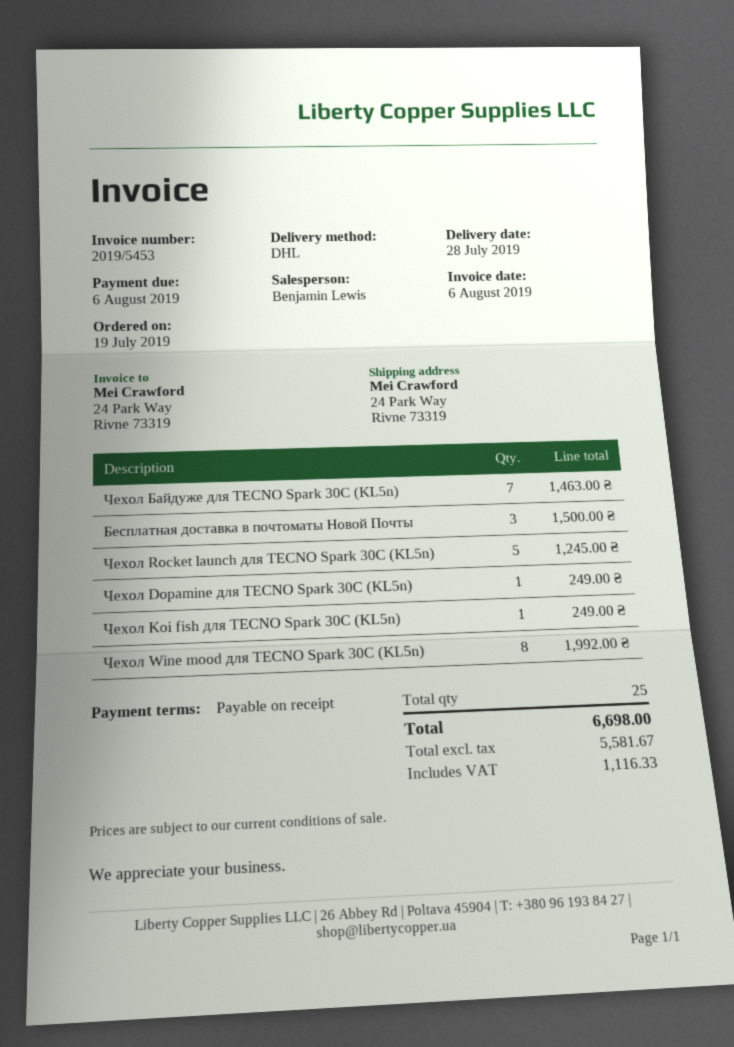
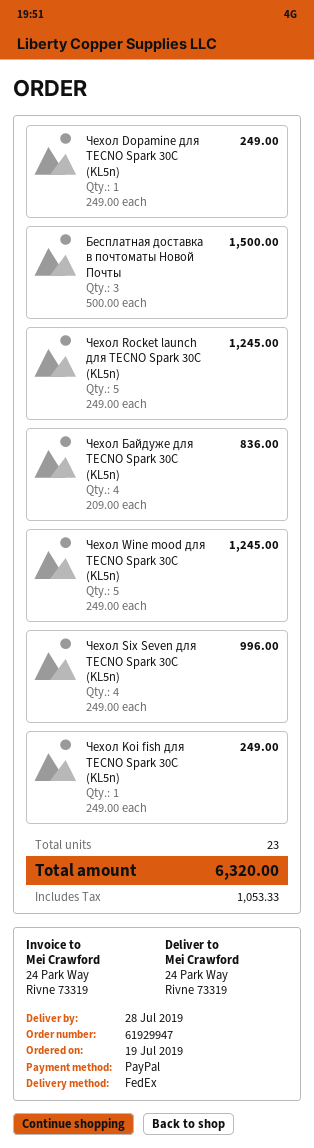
shipping method: DHL -> FedEx
Чехол Байдуже для TECNO Spark 30C (KL5n): 7 for 1463.00 -> 4 for 836.00
Чехол Wine mood для TECNO Spark 30C (KL5n): 8 for 1992.00 -> 5 for 1245.00
Чехол Six Seven для TECNO Spark 30C (KL5n): none -> 4 for 996.00
total quantity: 25 -> 23
tax: 1116.33 -> 1053.33
total: 6698.00 -> 6320.00

